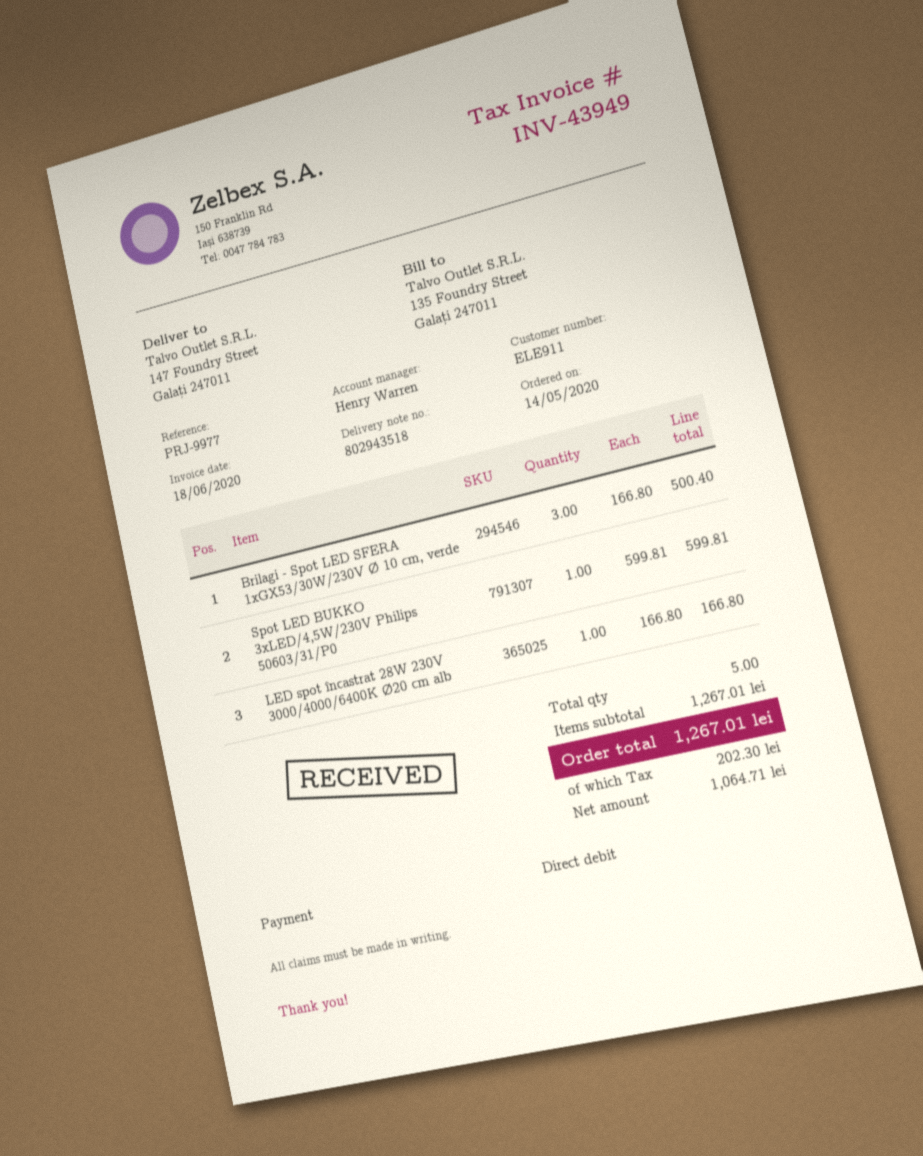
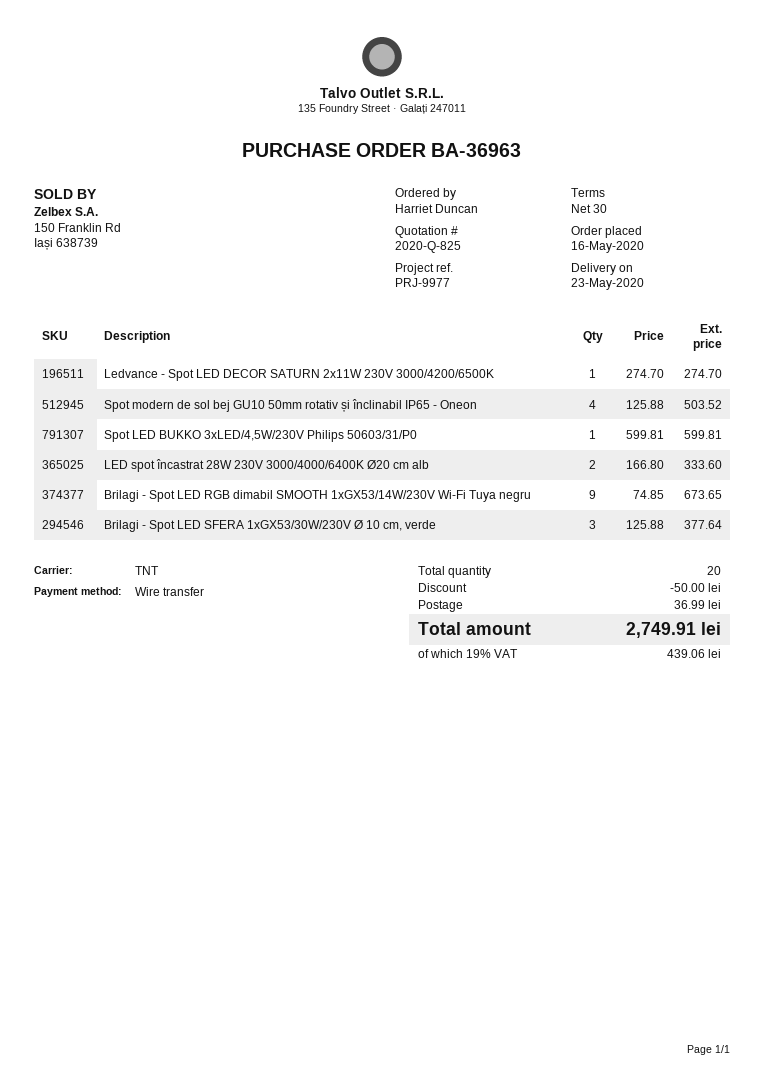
order date: 2020-05-14 -> 2020-05-16
payment method: direct debit -> bank transfer
Brilagi - Spot LED SFERA 1xGX53/30W/230V Ø 10 cm, verde: 3 x 166.80 = 500.40 -> 3 x 125.88 = 377.64
LED spot încastrat 28W 230V 3000/4000/6400K Ø20 cm alb: 1 x 166.80 = 166.80 -> 2 x 166.80 = 333.60
Ledvance - Spot LED DECOR SATURN 2x11W 230V 3000/4200/6500K: none -> 1 x 274.70 = 274.70
Spot modern de sol bej GU10 50mm rotativ și înclinabil IP65 - Oneon: none -> 4 x 125.88 = 503.52
Brilagi - Spot LED RGB dimabil SMOOTH 1xGX53/14W/230V Wi-Fi Tuya negru: none -> 9 x 74.85 = 673.65
total quantity: 5 -> 20
discount: none -> 50.00
shipping: none -> 36.99
tax: 202.30 -> 439.06
total: 1267.01 -> 2749.91

